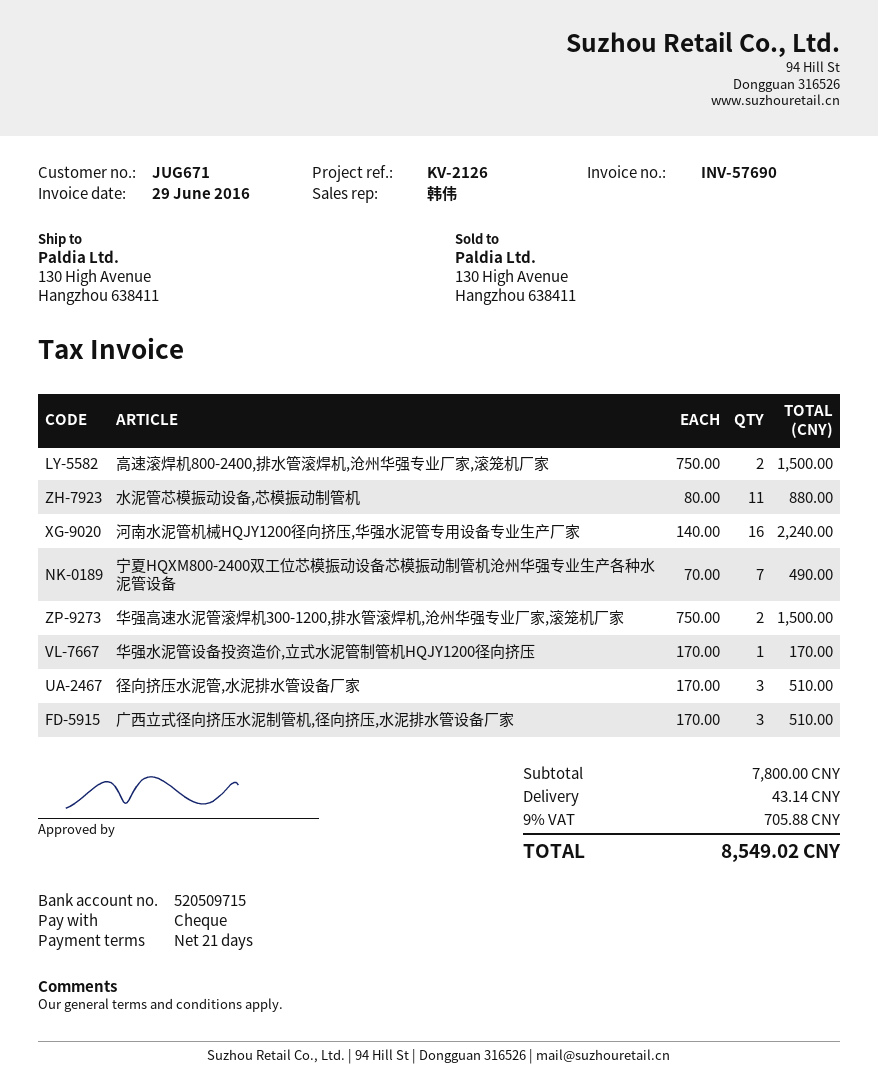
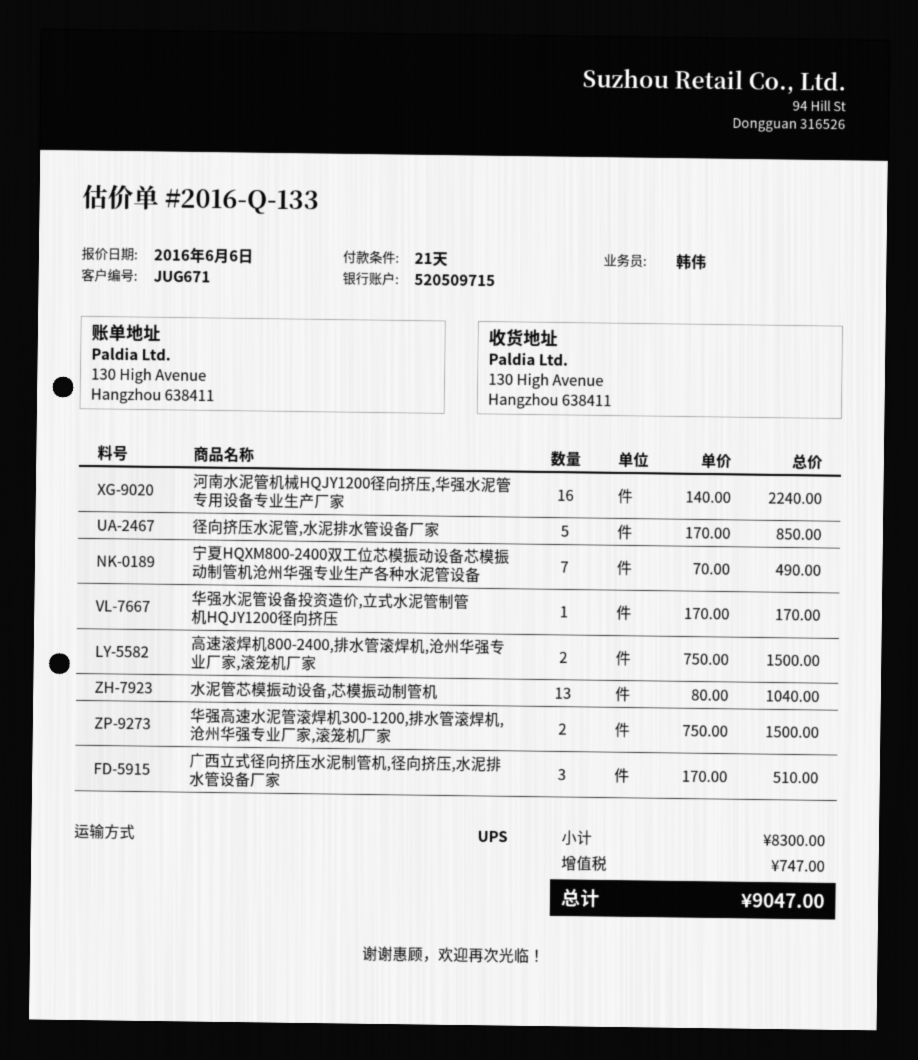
水泥管芯模振动设备,芯模振动制管机: 11 x 80.00 = 880.00 -> 13 x 80.00 = 1040.00
径向挤压水泥管,水泥排水管设备厂家: 3 x 170.00 = 510.00 -> 5 x 170.00 = 850.00
subtotal: 7800.00 -> 8300.00
shipping: 43.14 -> none
tax: 705.88 -> 747.00
total: 8549.02 -> 9047.00

